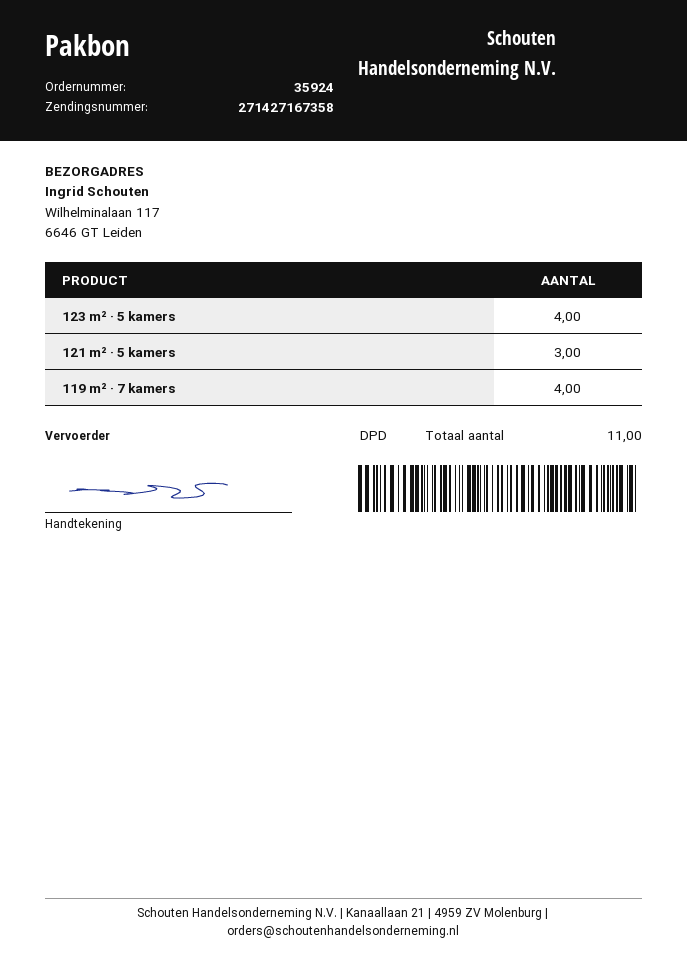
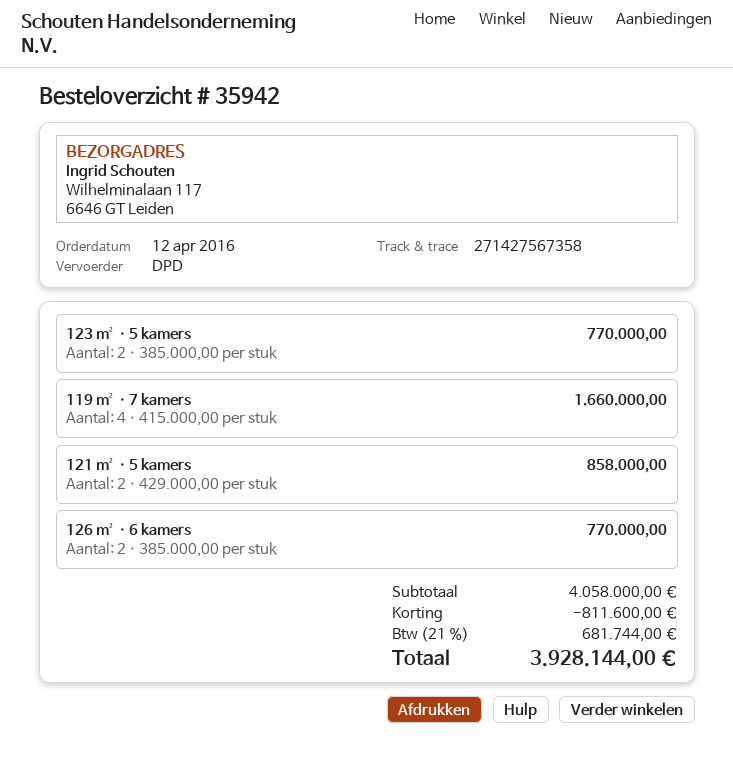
order number: 35924 -> 35942
tracking number: 271427167358 -> 271427567358
123 m² · 5 kamers: 4 -> 2
121 m² · 5 kamers: 3 -> 2
126 m² · 6 kamers: none -> 2

